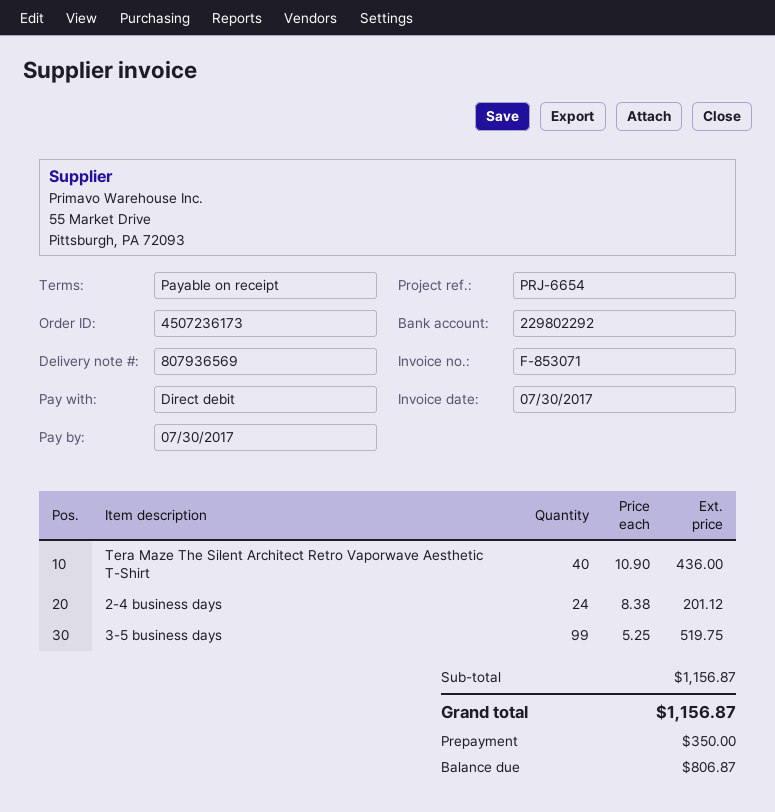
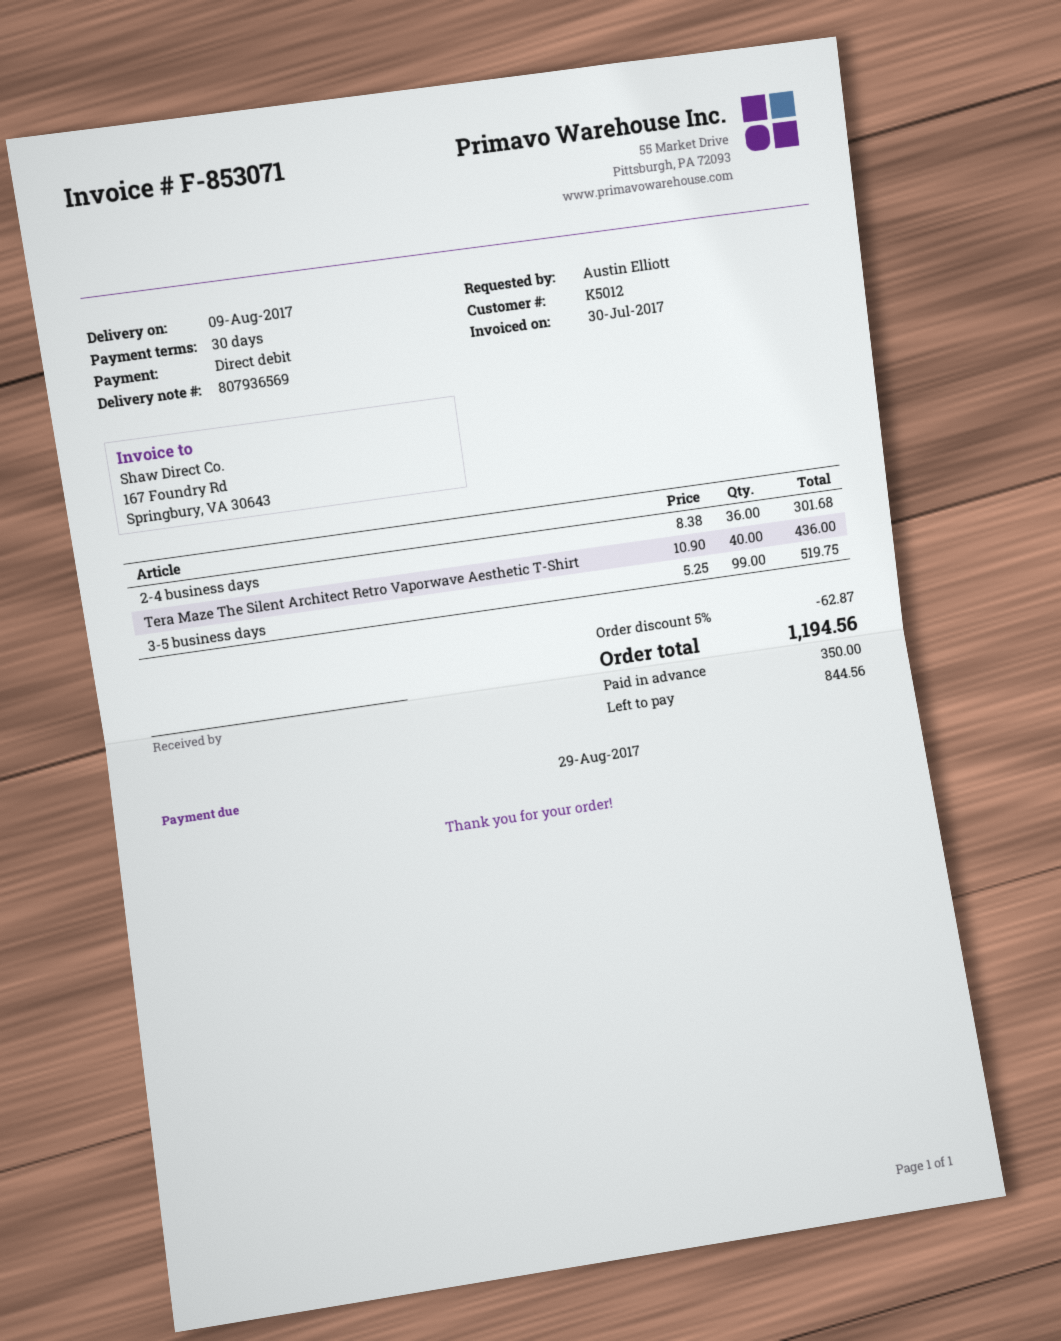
payment terms: on receipt -> 30 days
due date: 2017-07-30 -> 2017-08-29
2-4 business days: 24 x 8.38 = 201.12 -> 36 x 8.38 = 301.68
discount: none -> 5% = 62.87
total: 1156.87 -> 1194.56
balance: 806.87 -> 844.56

